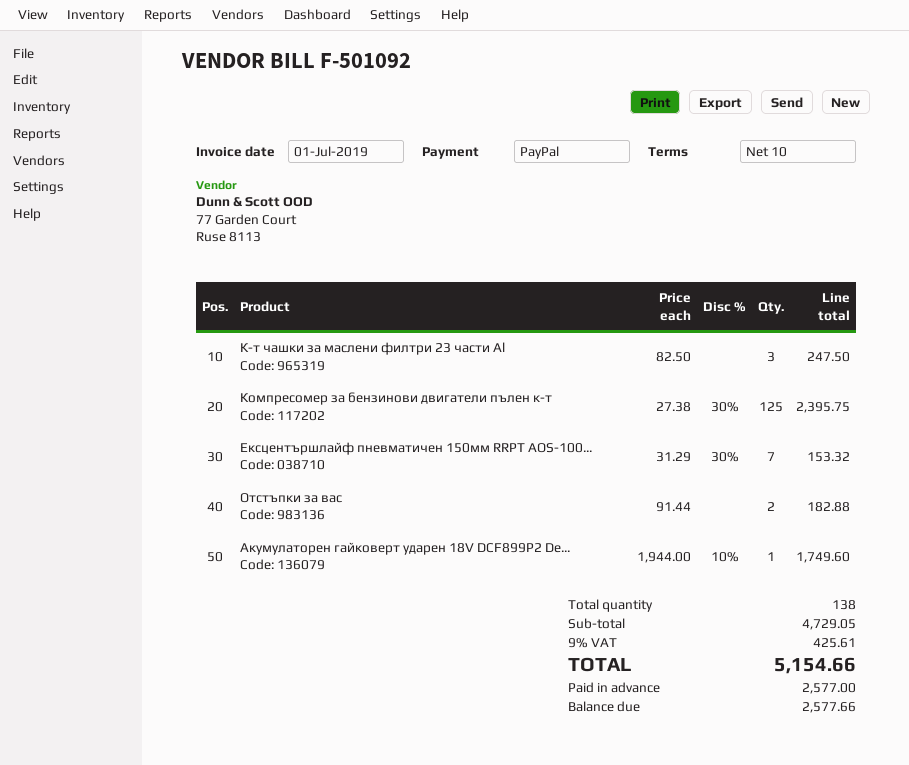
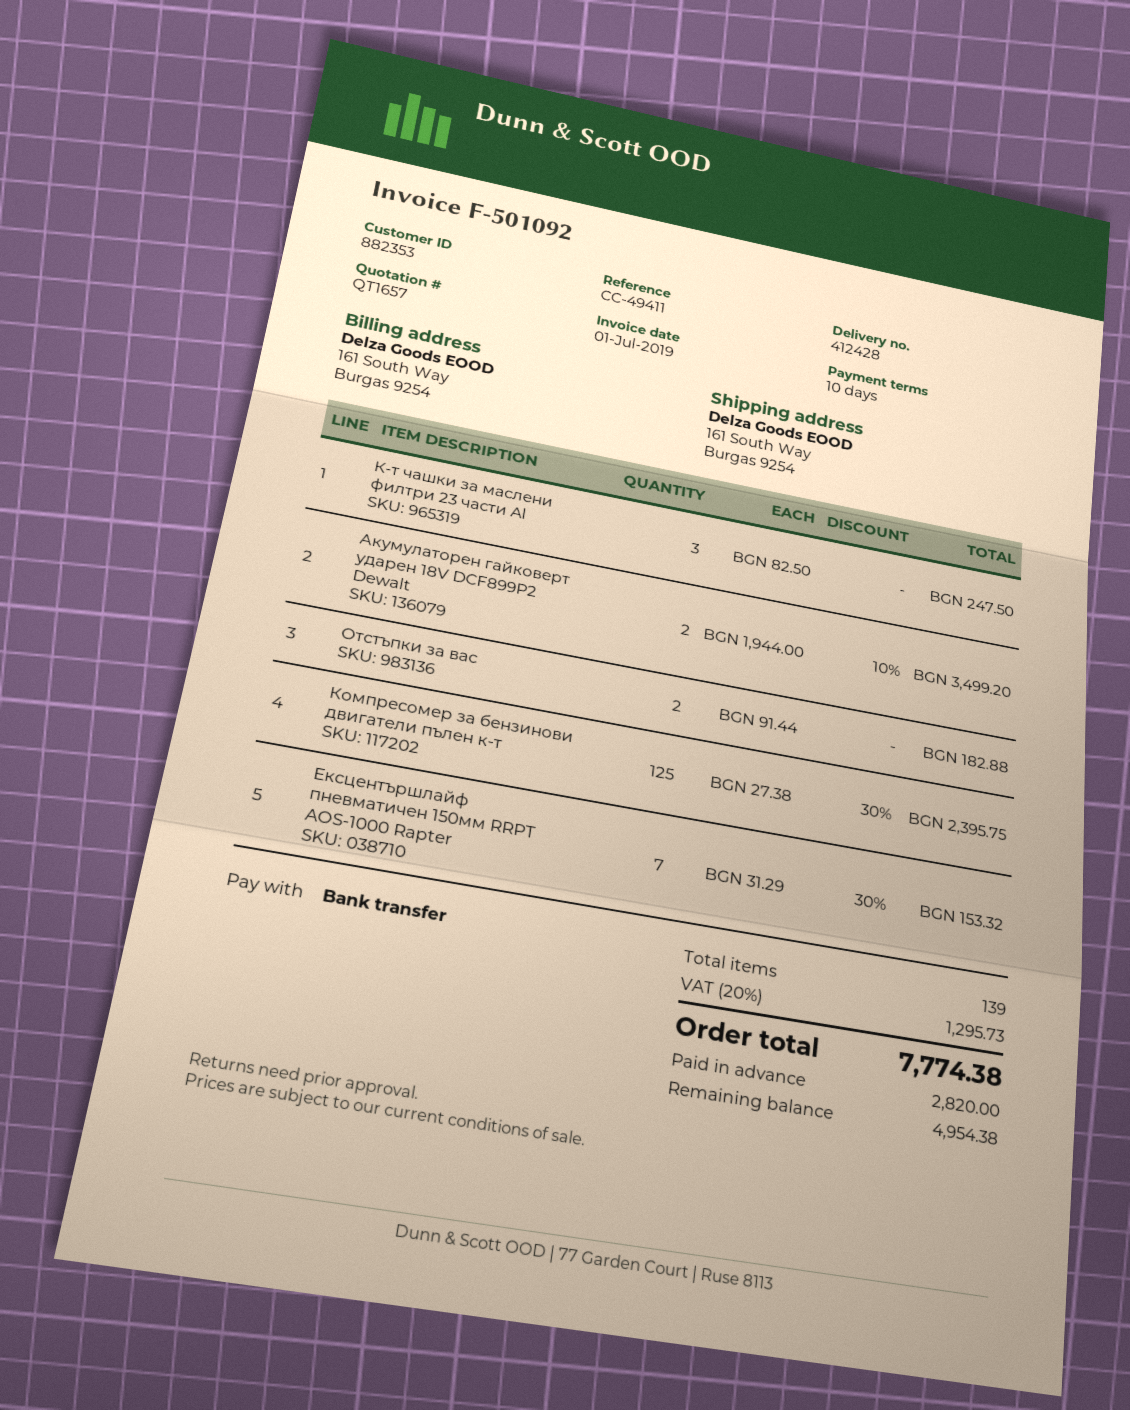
payment method: PayPal -> bank transfer
Акумулаторен гайковерт ударен 18V DCF899P2 De...: 1 x 1944.00 - 10% = 1749.60 -> 2 x 1944.00 - 10% = 3499.20
total quantity: 138 -> 139
tax: 9% = 425.61 -> 20% = 1295.73
total: 5154.66 -> 7774.38
deposit: 2577.00 -> 2820.00
balance: 2577.66 -> 4954.38

